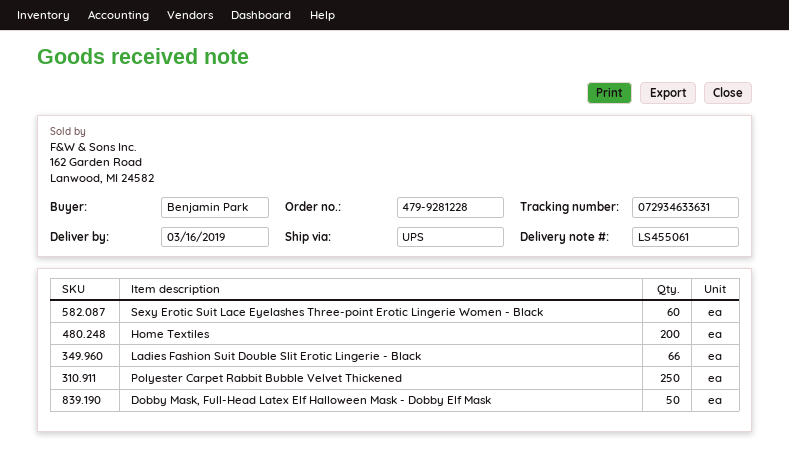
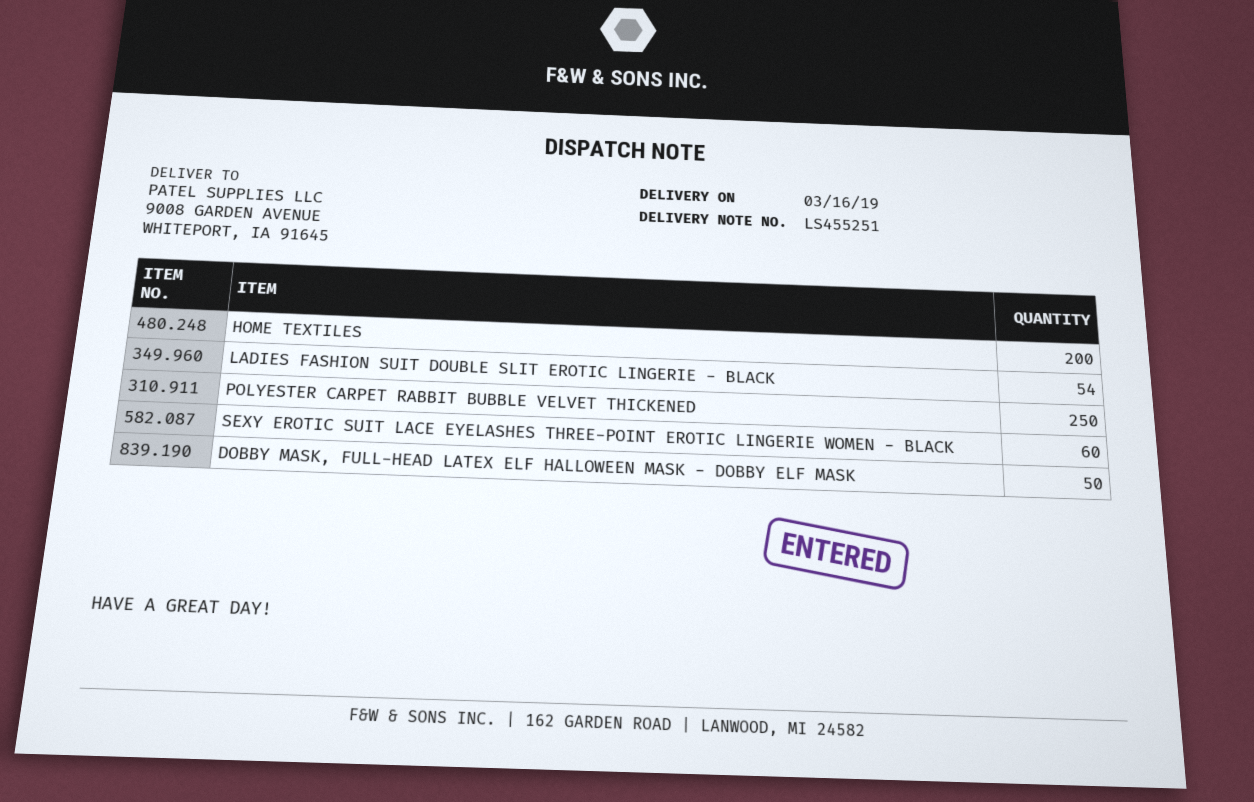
delivery note number: LS455061 -> LS455251
Ladies Fashion Suit Double Slit Erotic Lingerie - Black: 66 -> 54

